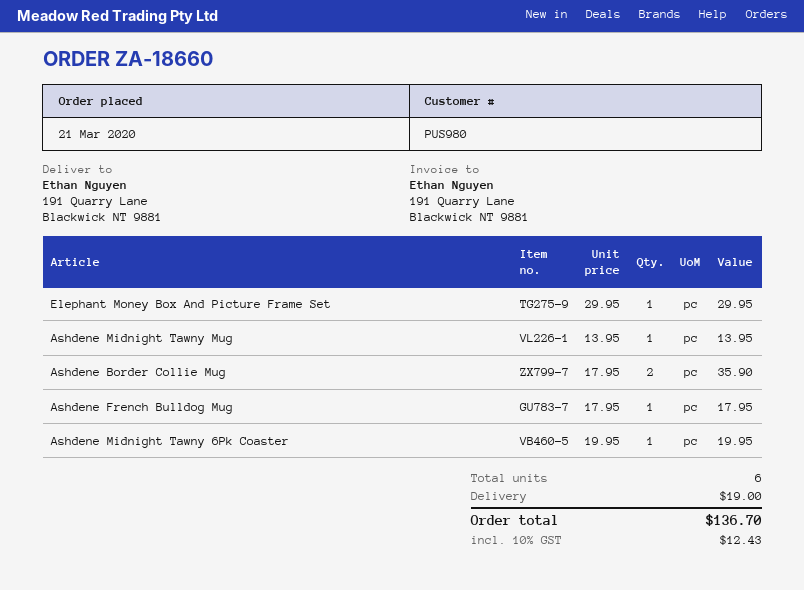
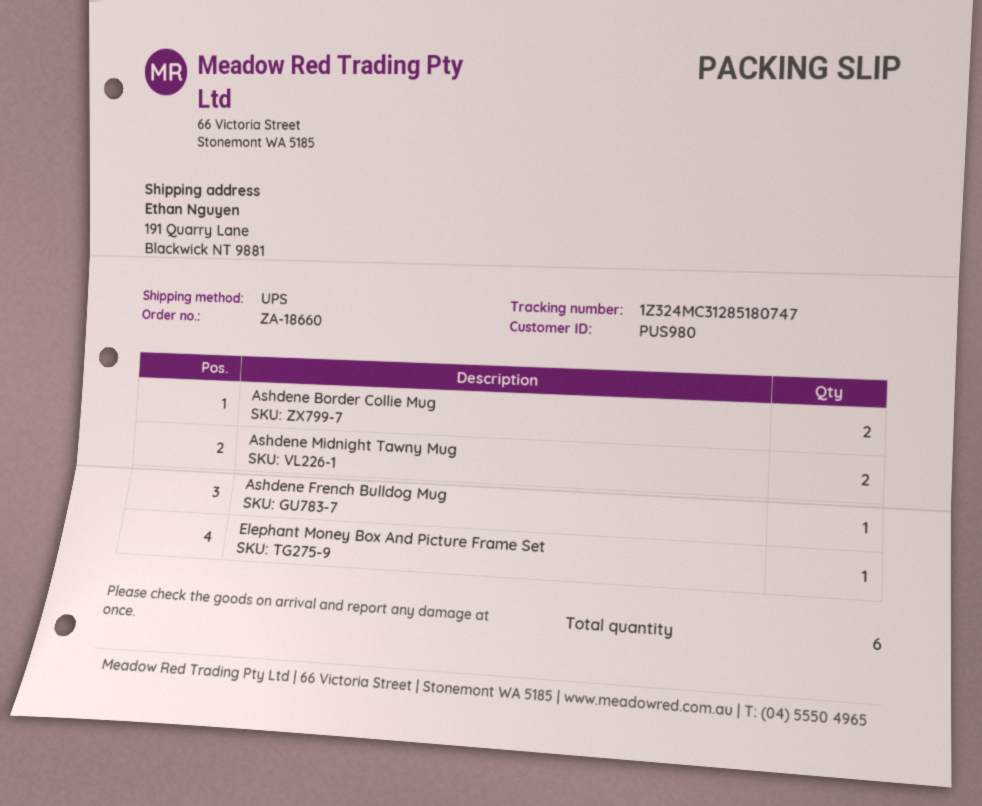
Ashdene Midnight Tawny Mug: 1 -> 2
Ashdene Midnight Tawny 6Pk Coaster: 1 -> none

